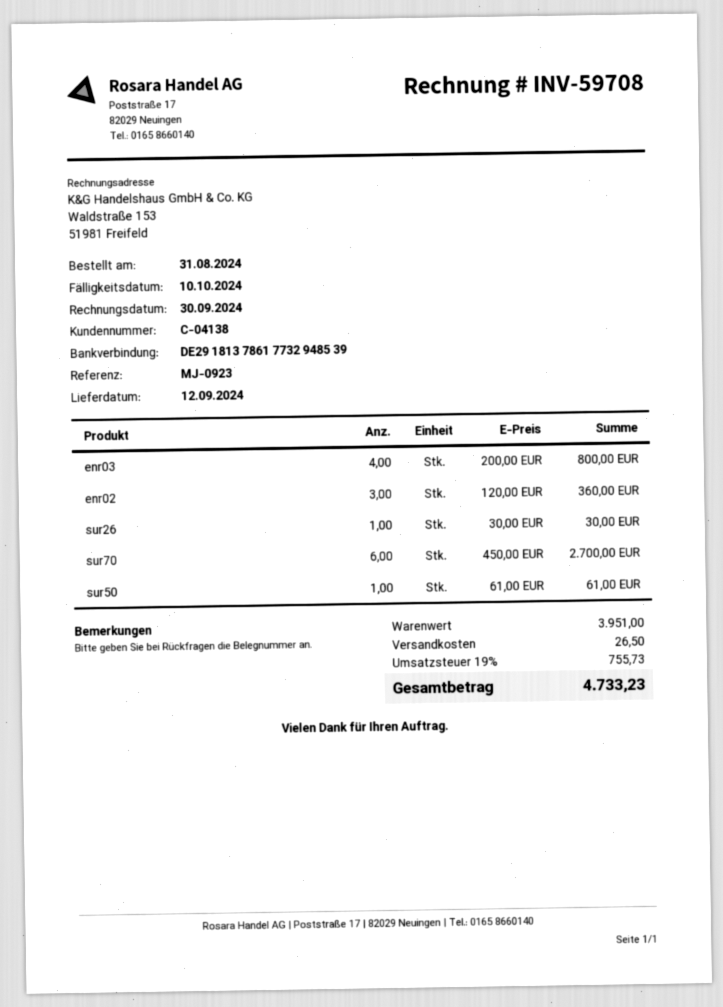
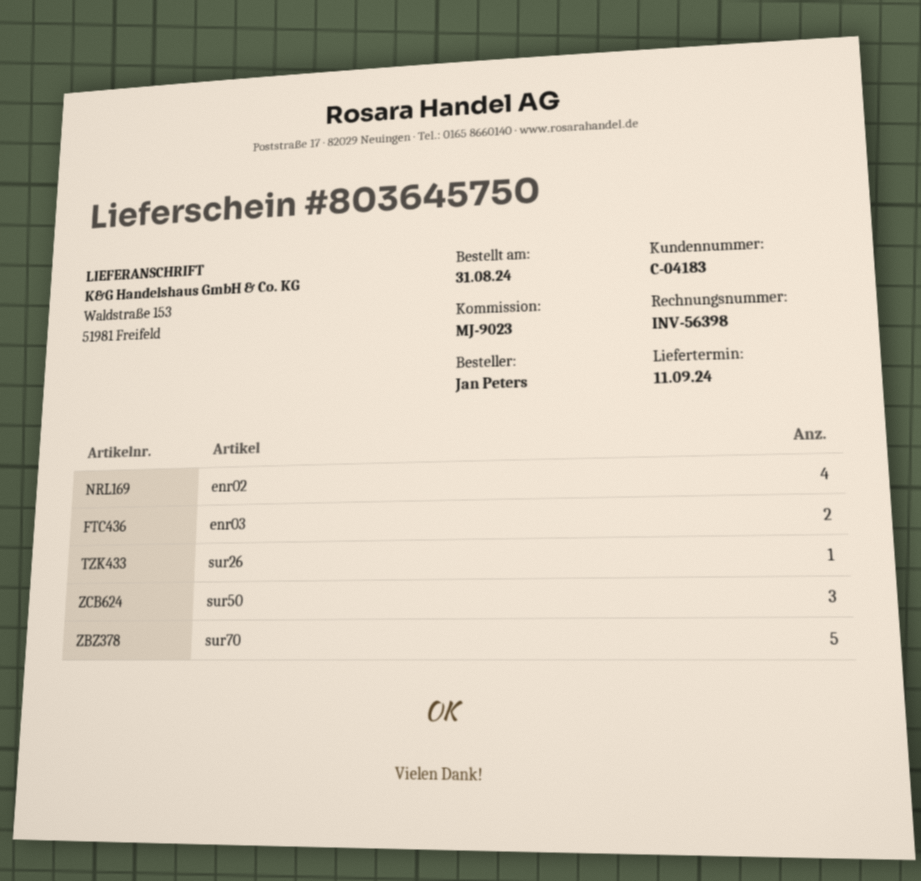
delivery date: 2024-09-12 -> 2024-09-11
invoice number: INV-59708 -> INV-56398
customer number: C-04138 -> C-04183
reference: MJ-0923 -> MJ-9023
enr03: 4 -> 2
enr02: 3 -> 4
sur70: 6 -> 5
sur50: 1 -> 3

